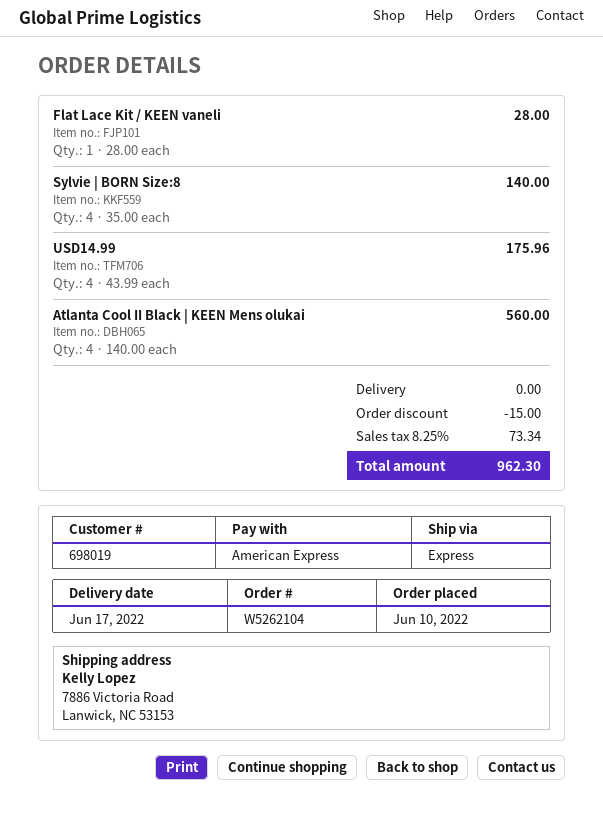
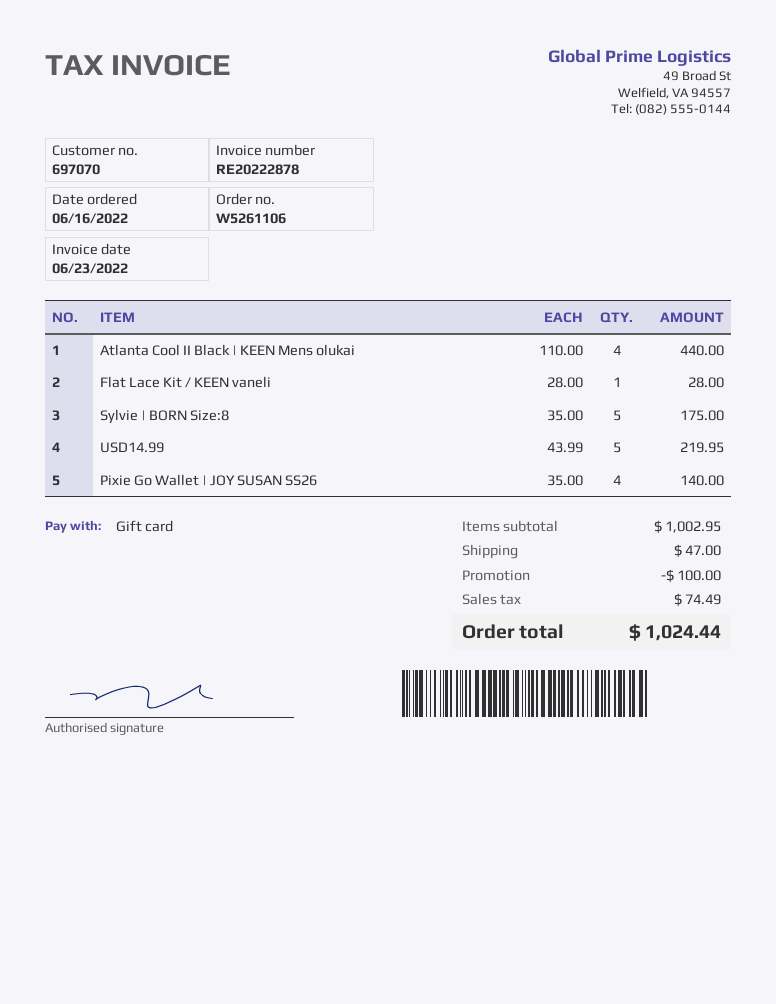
order number: W5262104 -> W5261106
order date: 2022-06-10 -> 2022-06-16
customer number: 698019 -> 697070
payment method: American Express -> gift card
Sylvie | BORN Size:8: 4 x 35.00 = 140.00 -> 5 x 35.00 = 175.00
USD14.99: 4 x 43.99 = 175.96 -> 5 x 43.99 = 219.95
Atlanta Cool II Black | KEEN Mens olukai: 4 x 140.00 = 560.00 -> 4 x 110.00 = 440.00
Pixie Go Wallet | JOY SUSAN SS26: none -> 4 x 35.00 = 140.00
discount: 15.00 -> 100.00
shipping: 0.00 -> 47.00
tax: 73.34 -> 74.49
total: 962.30 -> 1024.44

